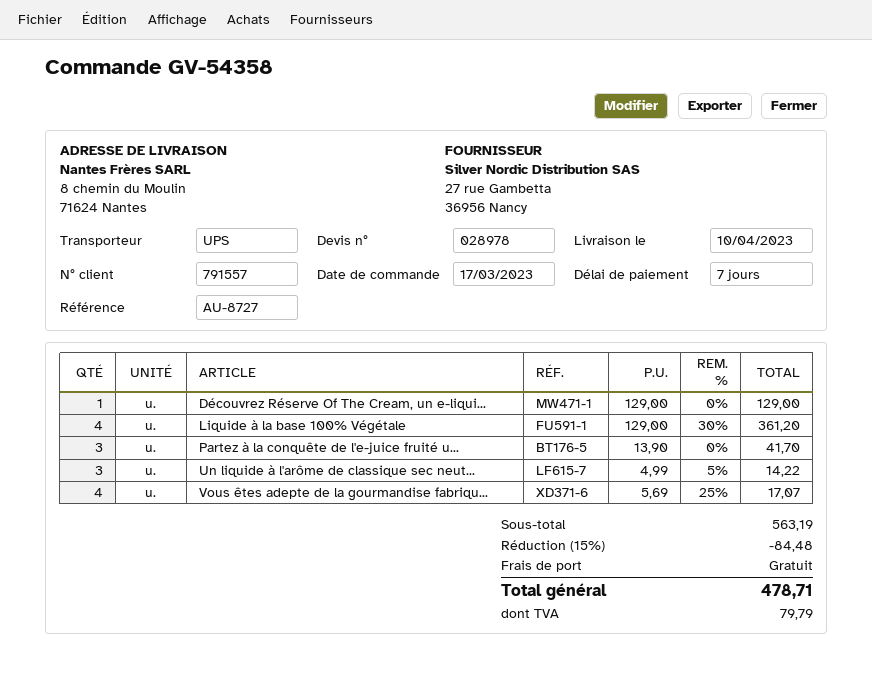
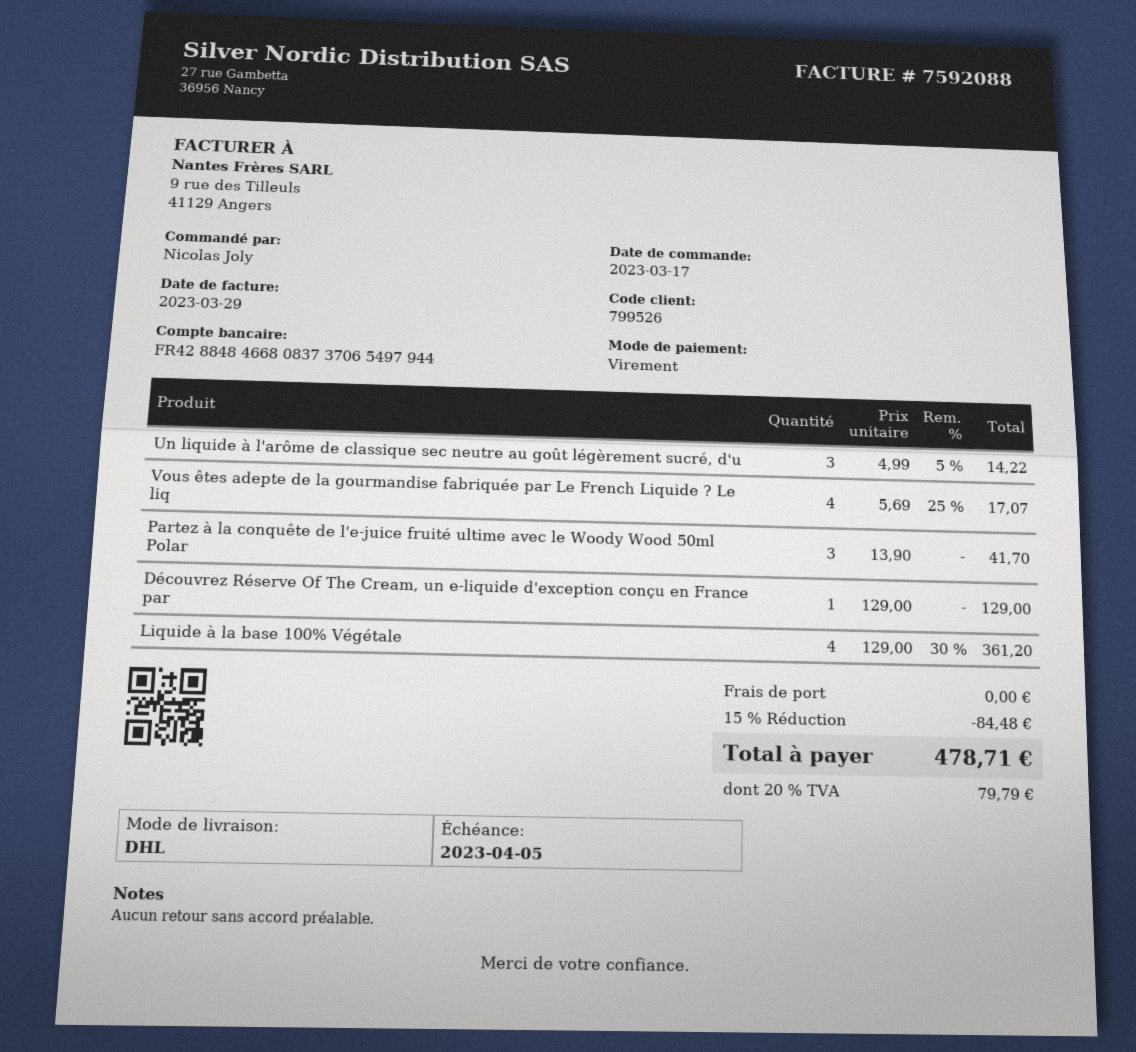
customer number: 791557 -> 799526
shipping method: UPS -> DHL

